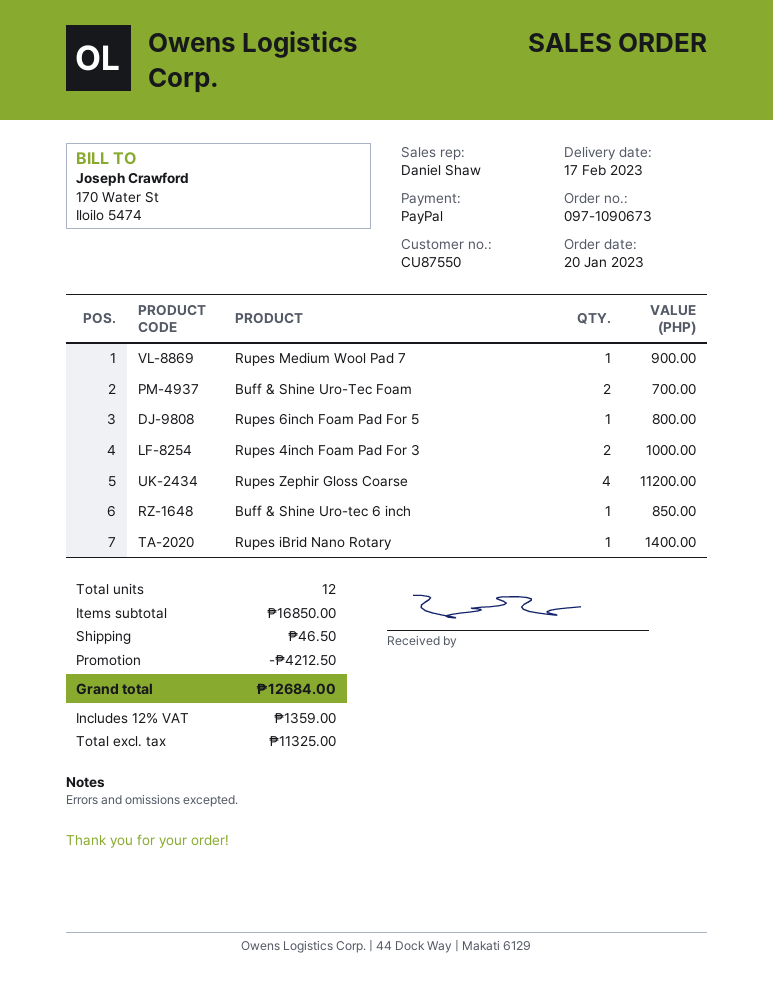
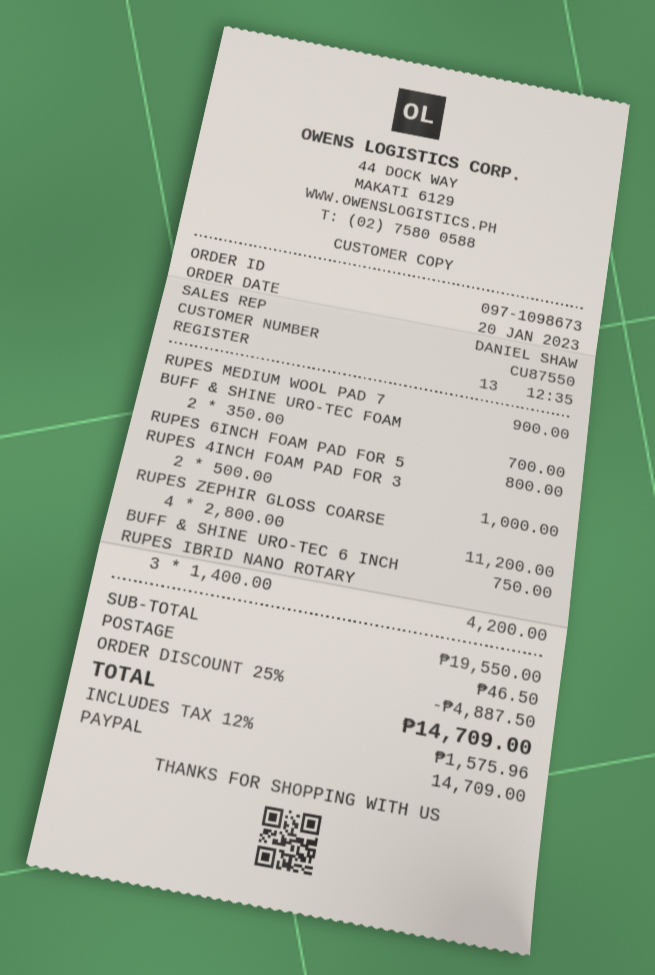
order number: 097-1090673 -> 097-1098673
Buff & Shine Uro-tec 6 inch: 1 for 850.00 -> 1 for 750.00
Rupes iBrid Nano Rotary: 1 for 1400.00 -> 3 for 4200.00
subtotal: 16850.00 -> 19550.00
discount: 4212.50 -> 4887.50
tax: 12% = 1359.00 -> 12% = 1575.96
total: 12684.00 -> 14709.00

